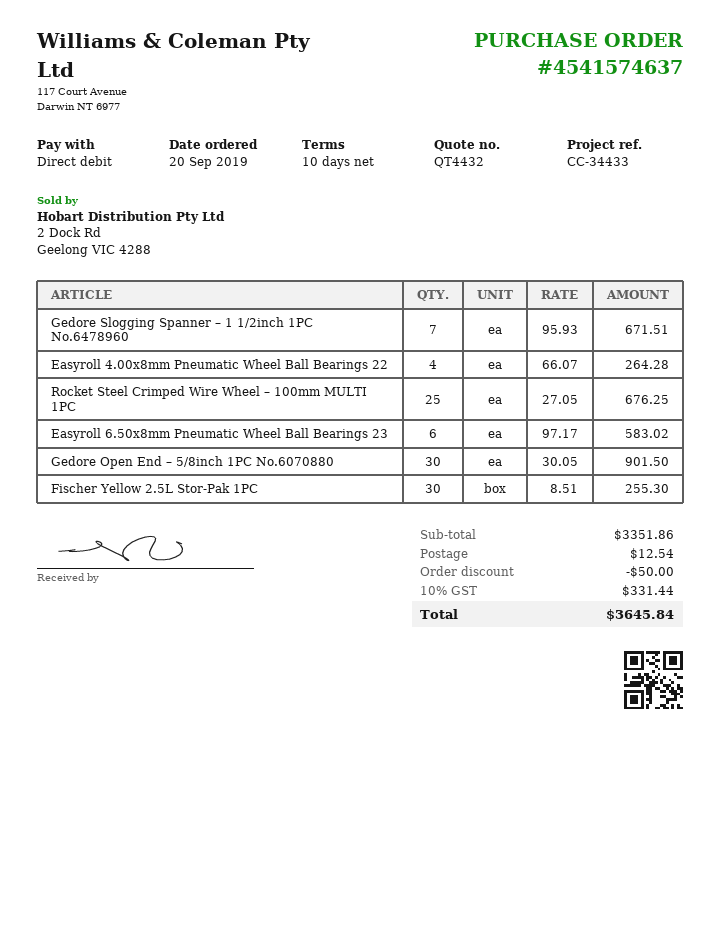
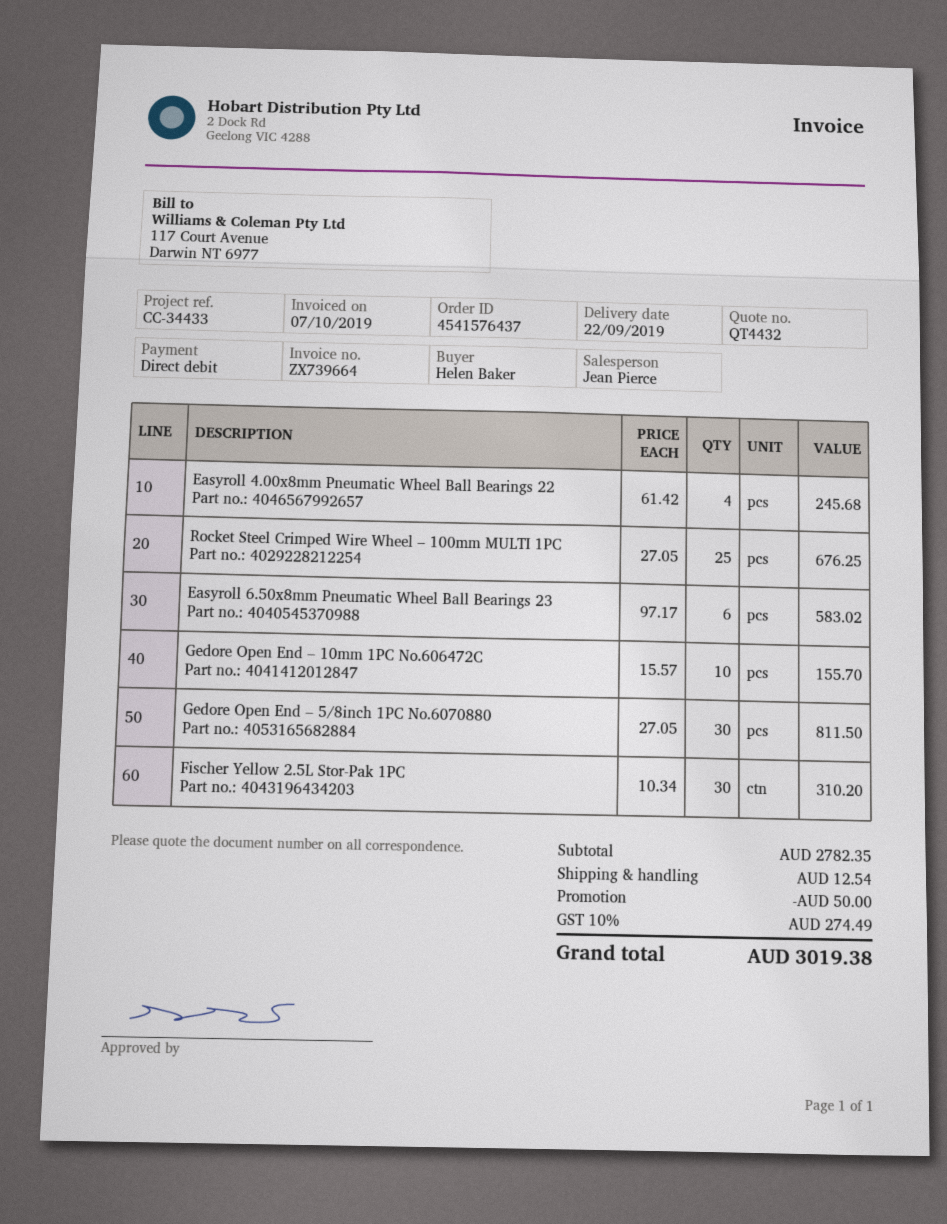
order number: 4541574637 -> 4541576437
Gedore Slogging Spanner – 1 1/2inch 1PC No.6478960: 7 x 95.93 = 671.51 -> none
Easyroll 4.00x8mm Pneumatic Wheel Ball Bearings 22: 4 x 66.07 = 264.28 -> 4 x 61.42 = 245.68
Gedore Open End – 5/8inch 1PC No.6070880: 30 x 30.05 = 901.50 -> 30 x 27.05 = 811.50
Fischer Yellow 2.5L Stor-Pak 1PC: 30 x 8.51 = 255.30 -> 30 x 10.34 = 310.20
Gedore Open End – 10mm 1PC No.606472C: none -> 10 x 15.57 = 155.70
subtotal: 3351.86 -> 2782.35
tax: 10% = 331.44 -> 10% = 274.49
total: 3645.84 -> 3019.38

